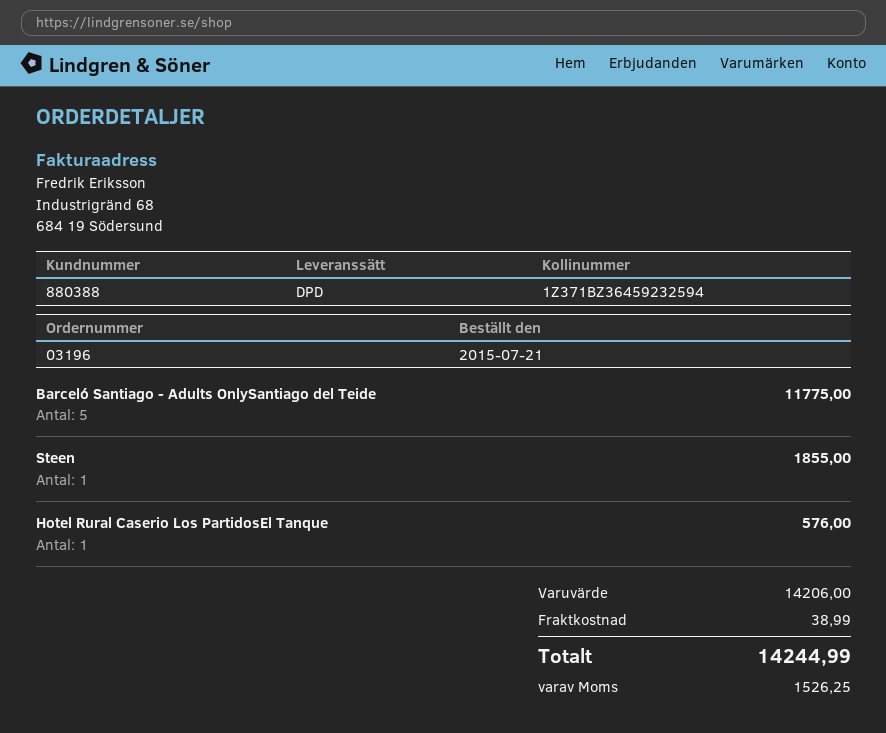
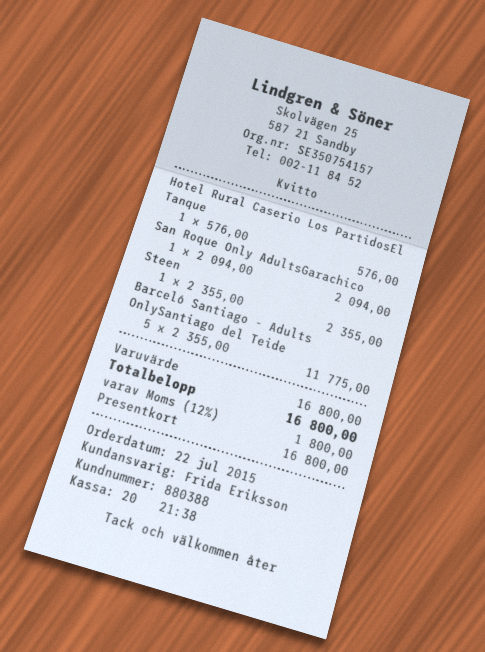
order date: 2015-07-21 -> 2015-07-22
Steen: 1 for 1855.00 -> 1 for 2355.00
San Roque Only AdultsGarachico: none -> 1 for 2094.00
subtotal: 14206.00 -> 16800.00
shipping: 38.99 -> none
tax: 1526.25 -> 1800.00
total: 14244.99 -> 16800.00

